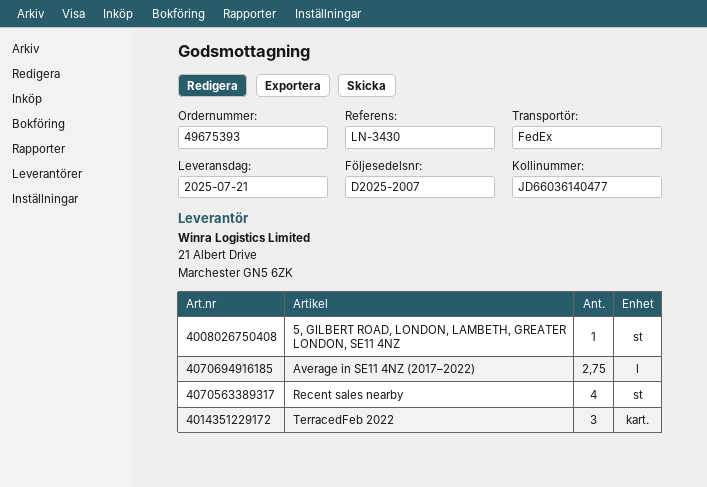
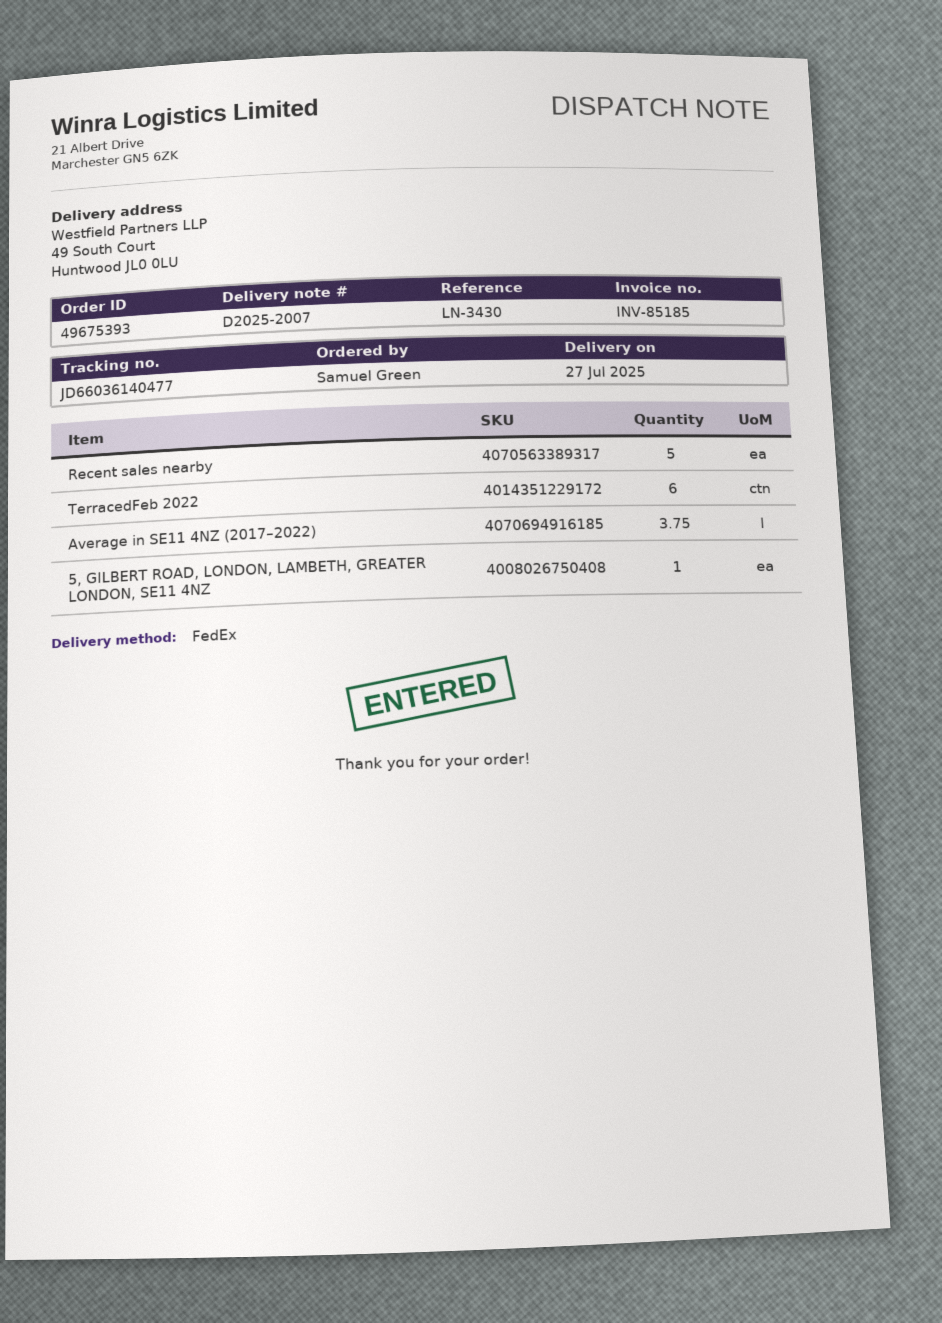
delivery date: 2025-07-21 -> 2025-07-27
Average in SE11 4NZ (2017–2022): 2.75 -> 3.75
Recent sales nearby: 4 -> 5
TerracedFeb 2022: 3 -> 6

